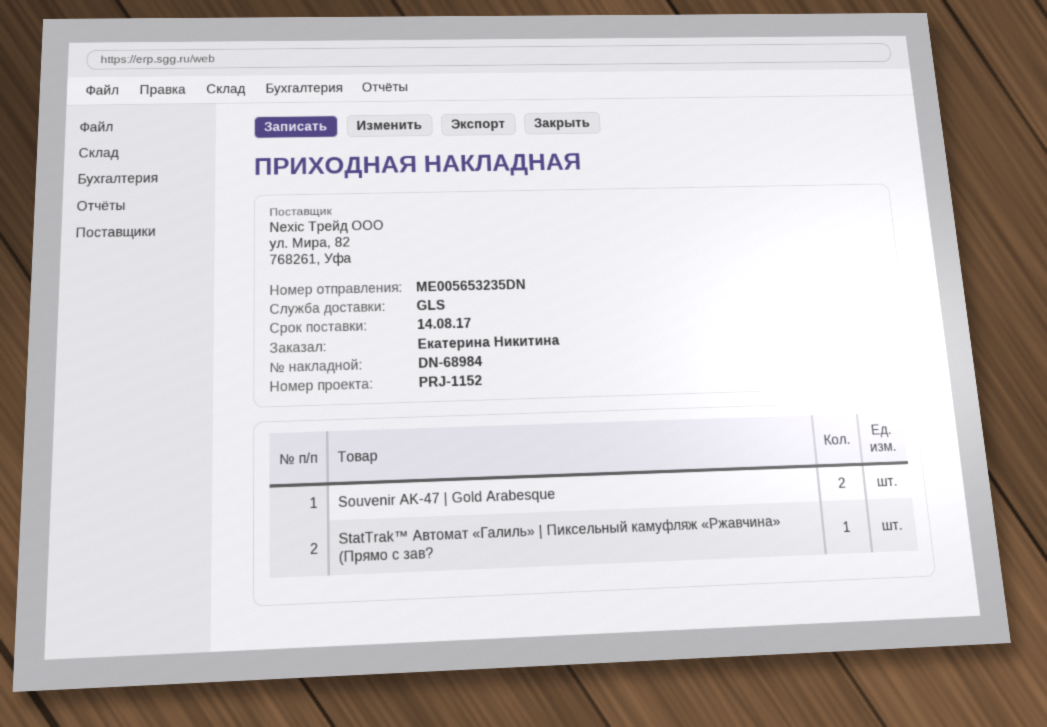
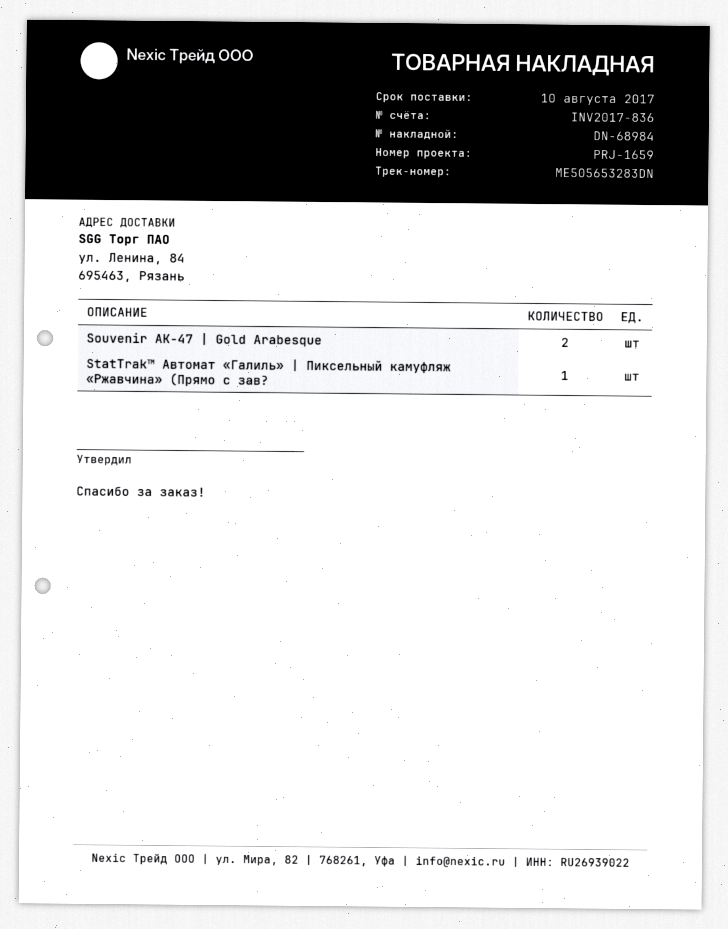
delivery date: 2017-08-14 -> 2017-08-10
reference: PRJ-1152 -> PRJ-1659
tracking number: ME005653235DN -> ME505653283DN

